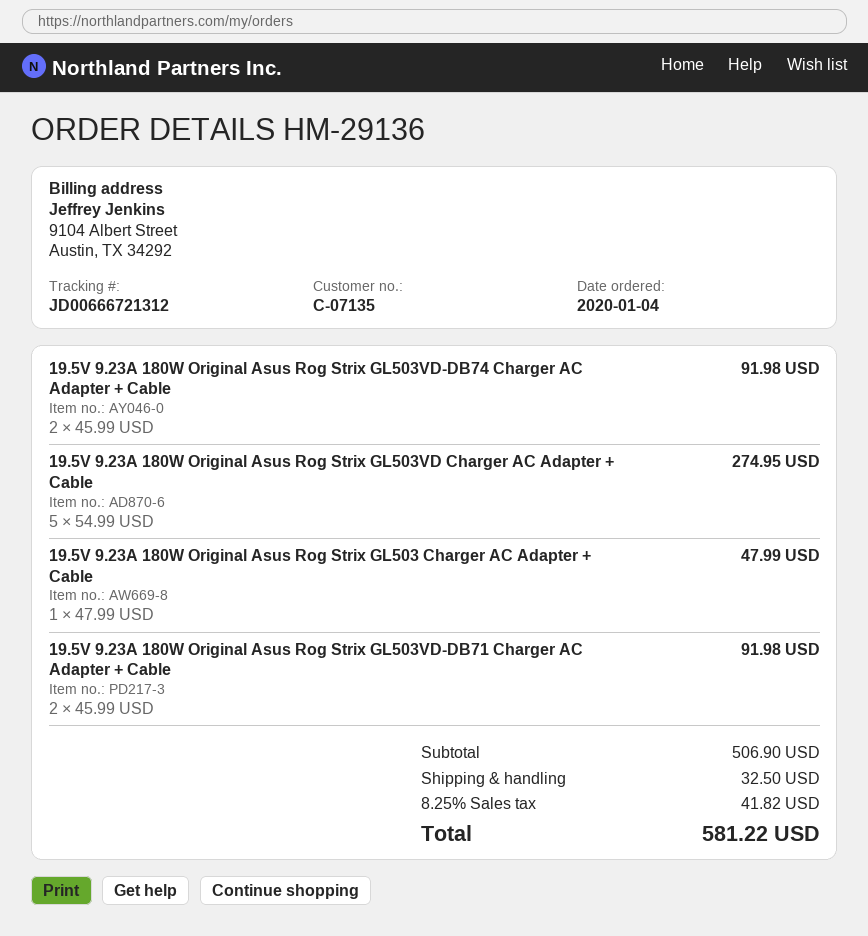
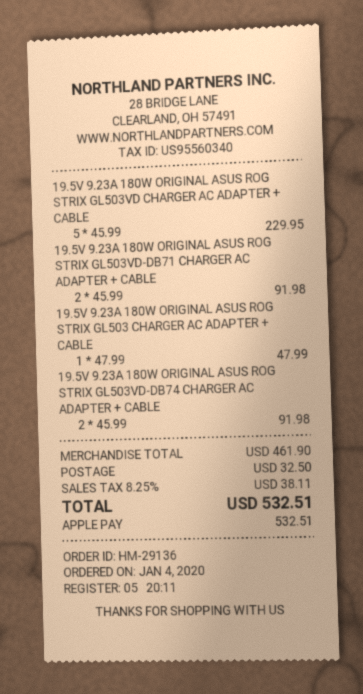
19.5V 9.23A 180W Original Asus Rog Strix GL503VD Charger AC Adapter + Cable: 5 x 54.99 = 274.95 -> 5 x 45.99 = 229.95
subtotal: 506.90 -> 461.90
tax: 8.25% = 41.82 -> 8.25% = 38.11
total: 581.22 -> 532.51

